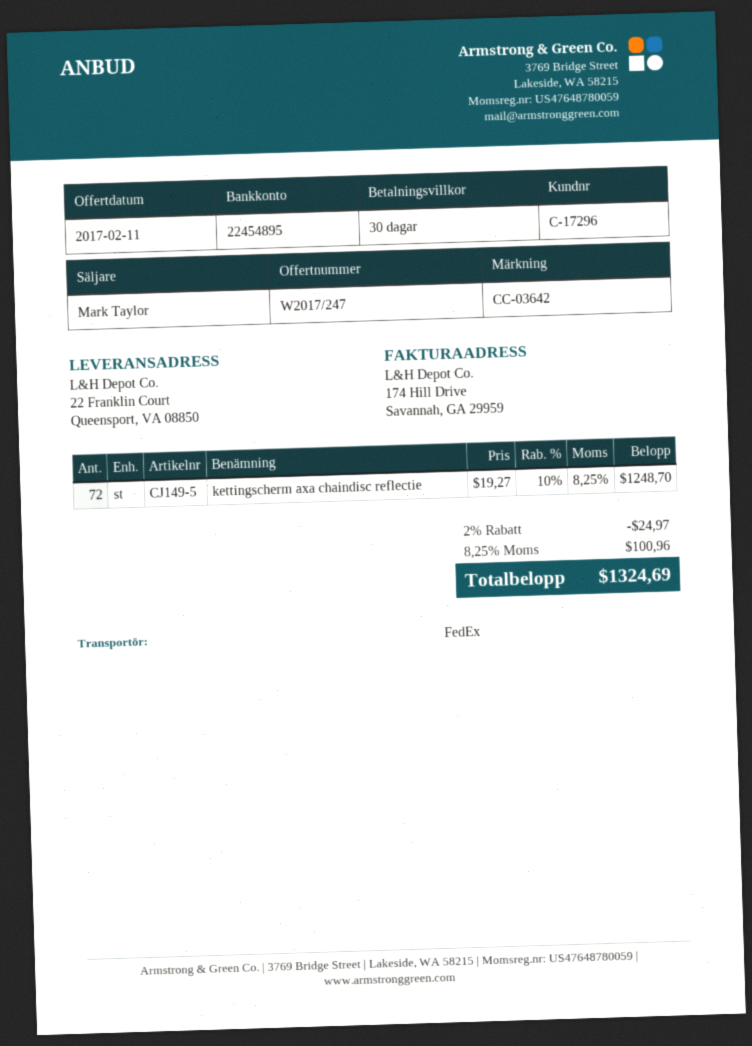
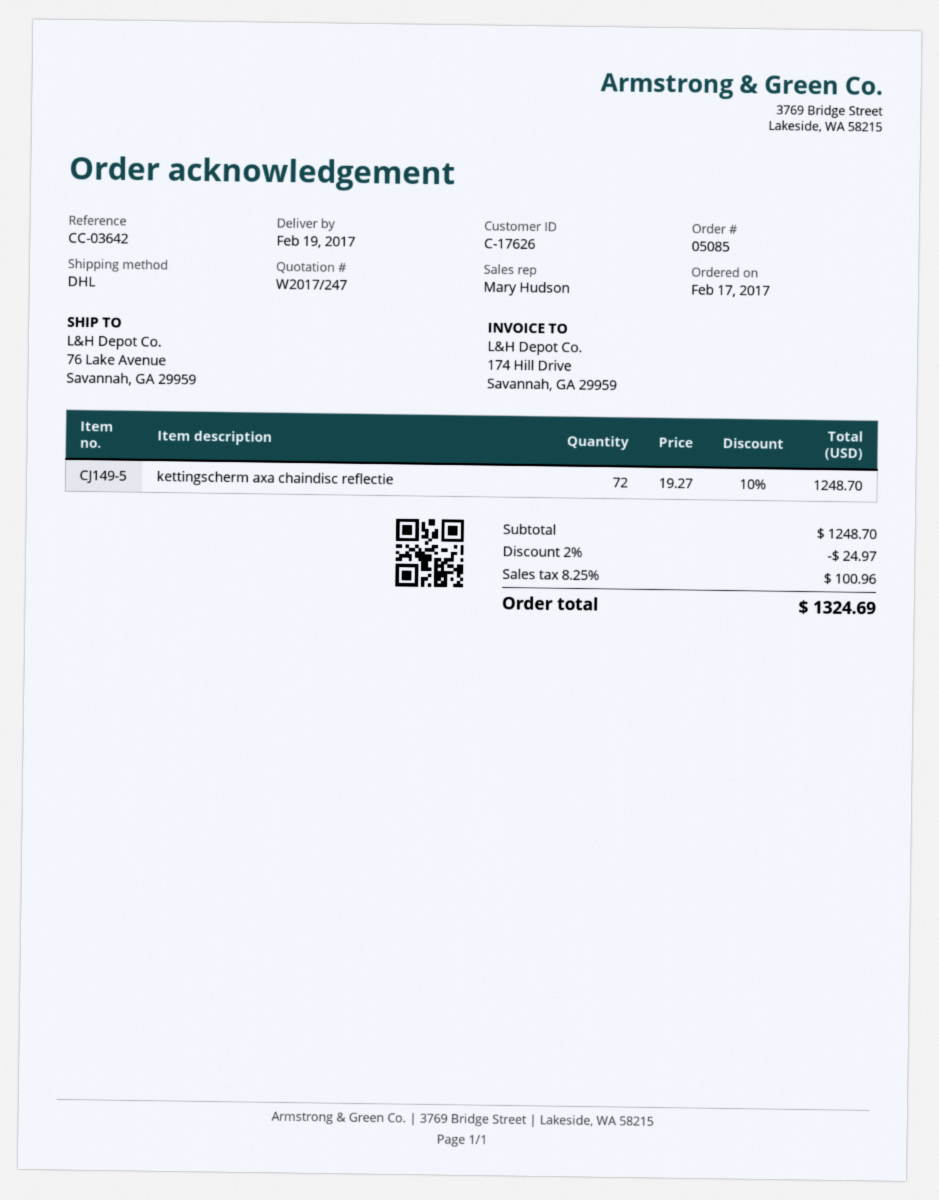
customer number: C-17296 -> C-17626
sales rep: Mark Taylor -> Mary Hudson
shipping method: FedEx -> DHL
ship to: 22 Franklin Court, Queensport, VA 08850 -> 76 Lake Avenue, Savannah, GA 29959

